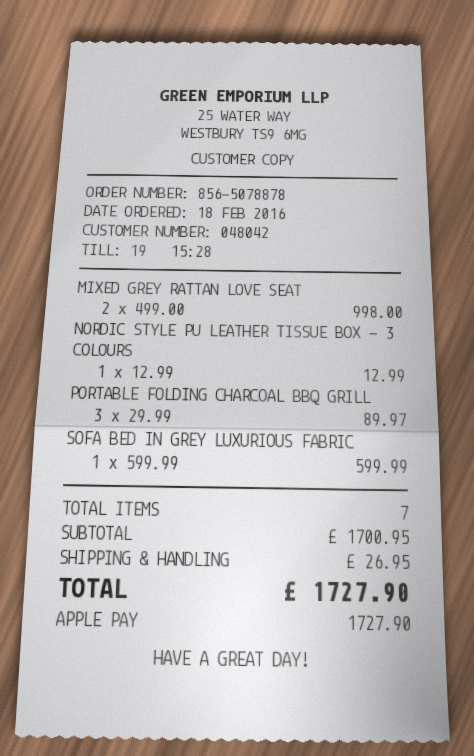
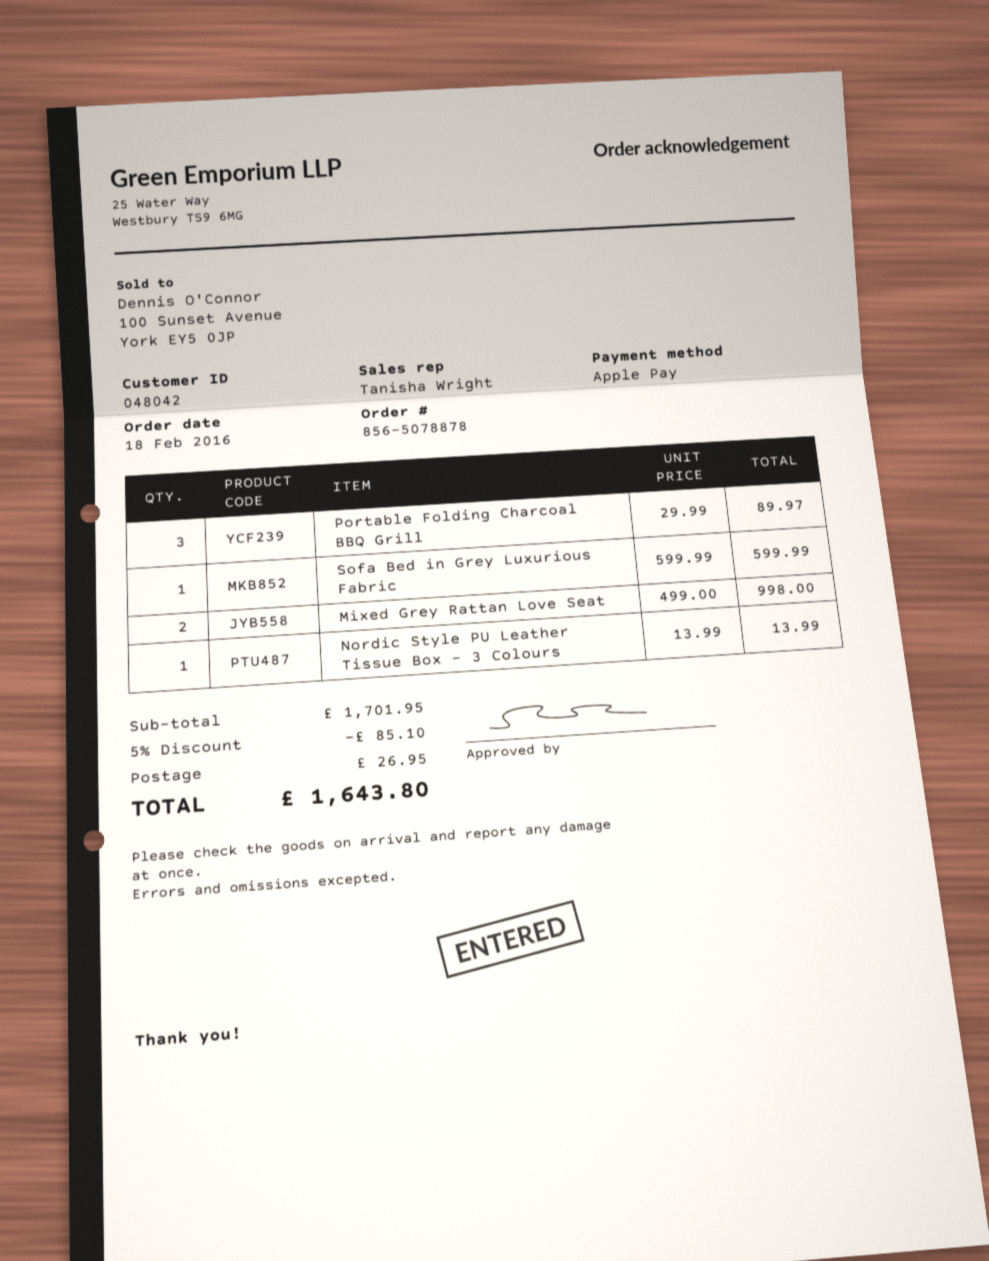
NORDIC STYLE PU LEATHER TISSUE BOX - 3 COLOURS: 1 x 12.99 = 12.99 -> 1 x 13.99 = 13.99
subtotal: 1700.95 -> 1701.95
discount: none -> 5% = 85.10
total: 1727.90 -> 1643.80

